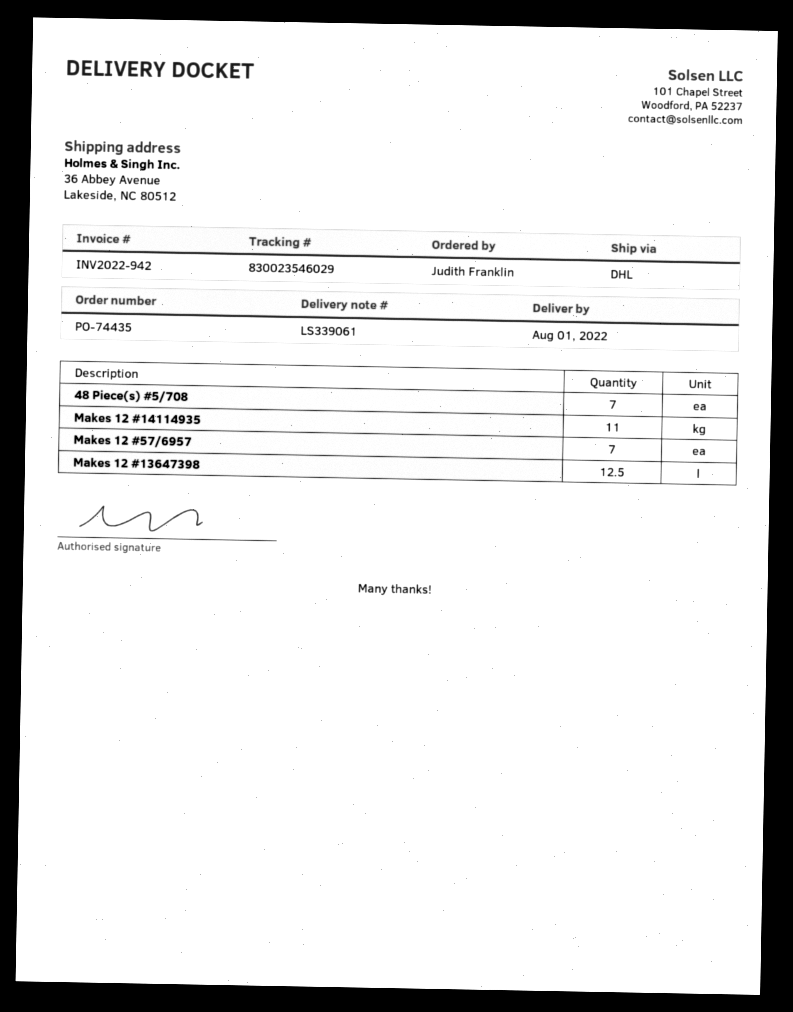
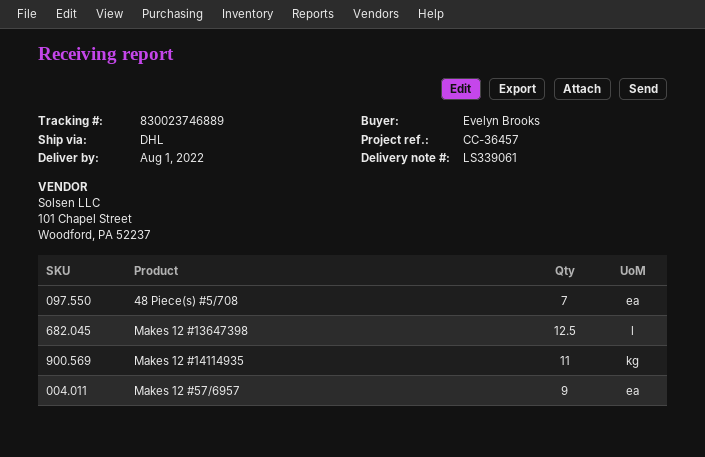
ordered by: Judith Franklin -> Evelyn Brooks
tracking number: 830023546029 -> 830023746889
Makes 12 #57/6957: 7 -> 9

